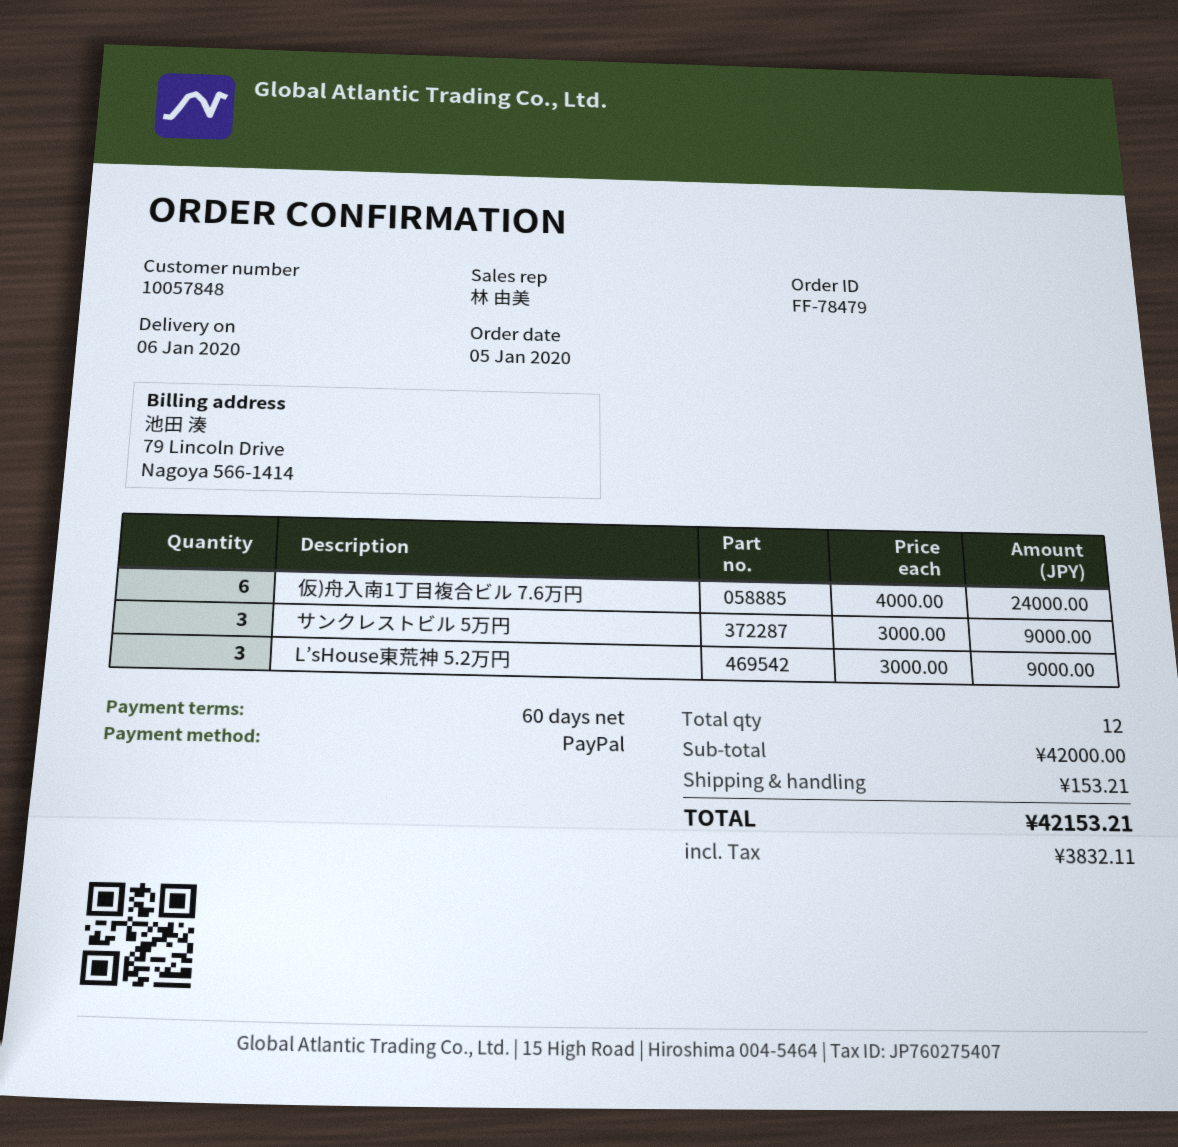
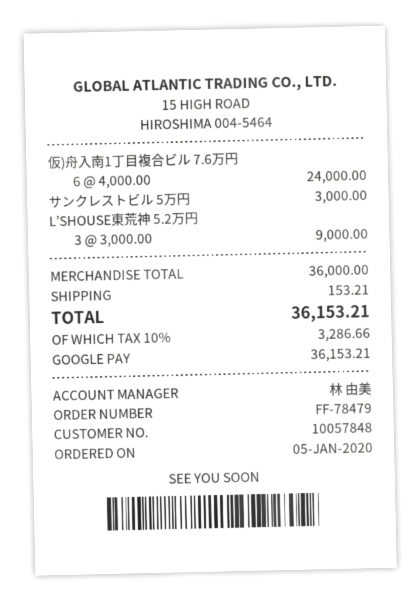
payment method: PayPal -> Google Pay
サンクレストビル 5万円: 3 x 3000.00 = 9000.00 -> 1 x 3000.00 = 3000.00
subtotal: 42000.00 -> 36000.00
tax: 3832.11 -> 3286.66
total: 42153.21 -> 36153.21

